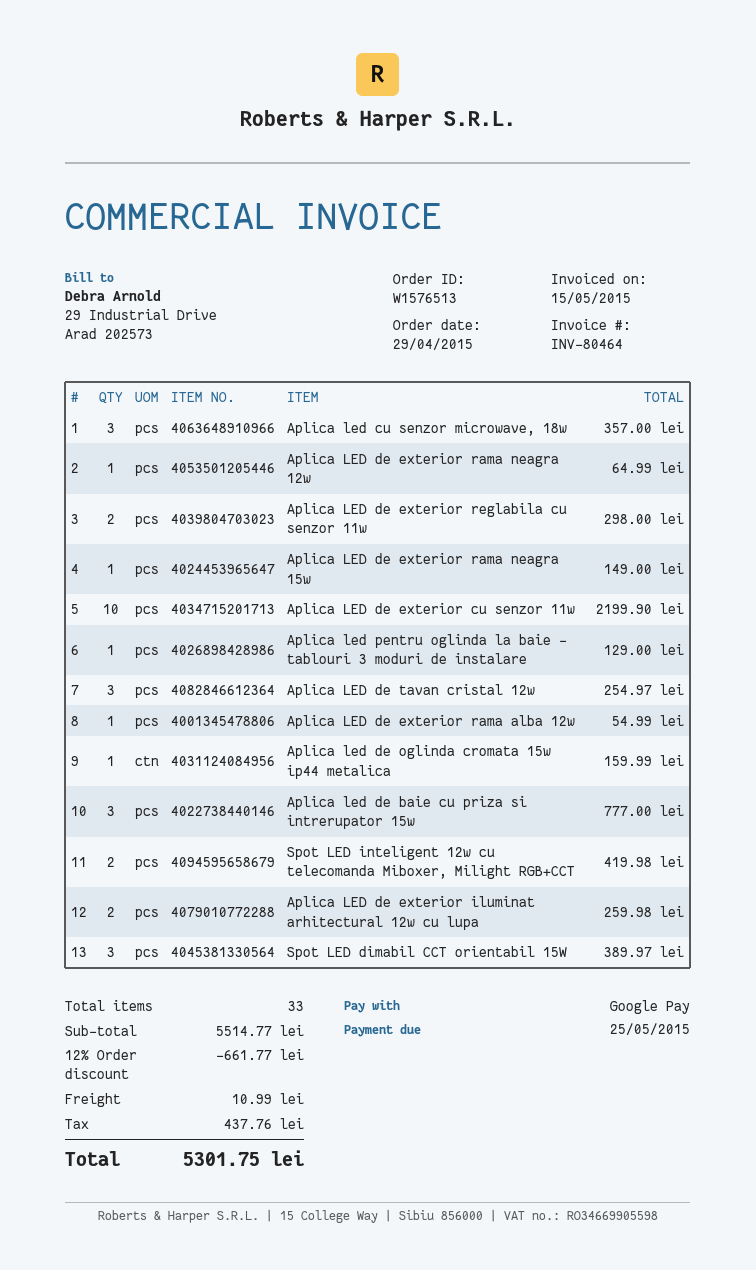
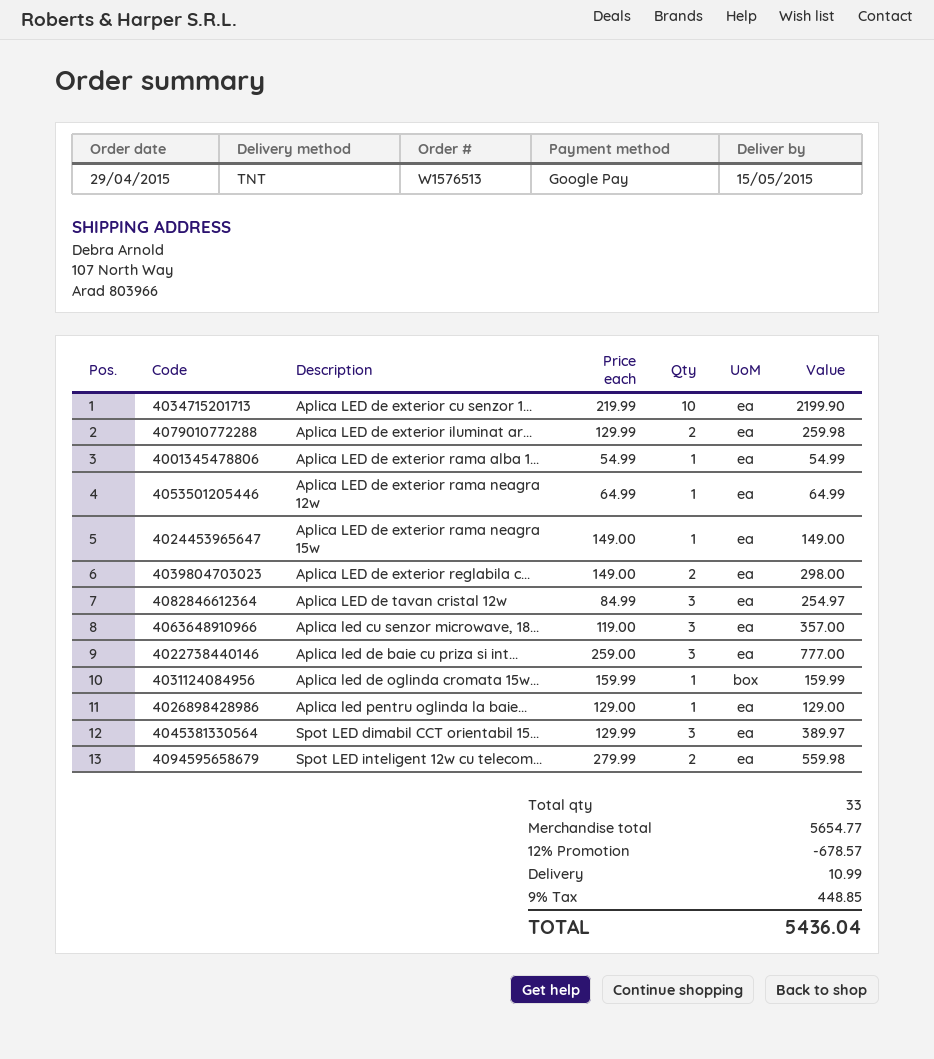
Spot LED inteligent 12w cu telecomanda Miboxer, Milight RGB+CCT: 2 for 419.98 -> 2 for 559.98
subtotal: 5514.77 -> 5654.77
discount: 12% = 661.77 -> 12% = 678.57
tax: 437.76 -> 448.85
total: 5301.75 -> 5436.04

